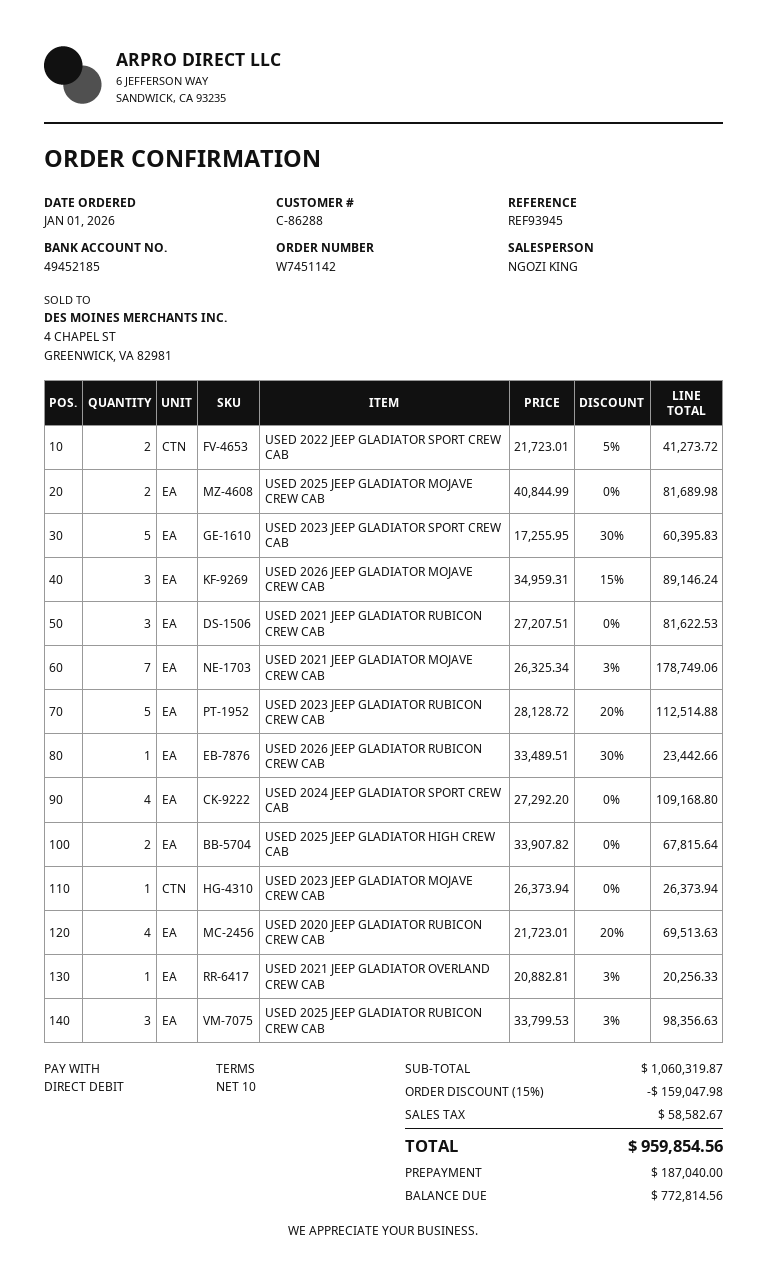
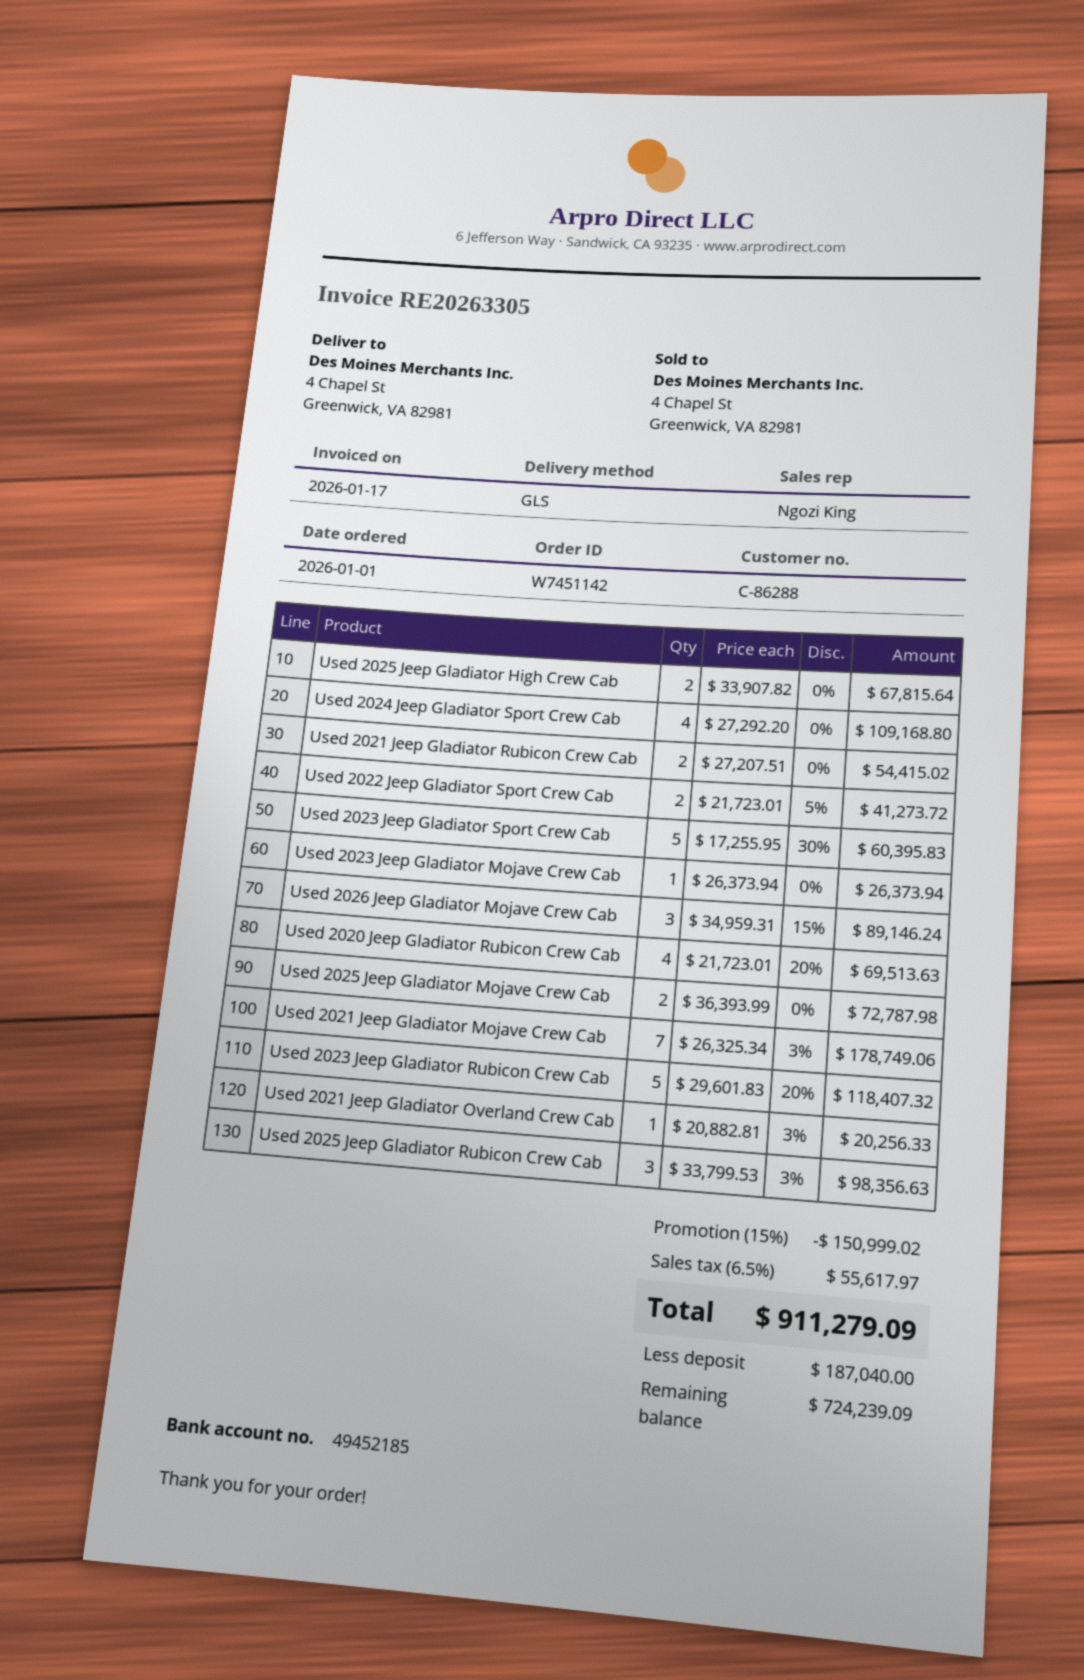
USED 2025 JEEP GLADIATOR MOJAVE CREW CAB: 2 x 40844.99 = 81689.98 -> 2 x 36393.99 = 72787.98
USED 2021 JEEP GLADIATOR RUBICON CREW CAB: 3 x 27207.51 = 81622.53 -> 2 x 27207.51 = 54415.02
USED 2023 JEEP GLADIATOR RUBICON CREW CAB: 5 x 28128.72 - 20% = 112514.88 -> 5 x 29601.83 - 20% = 118407.32
USED 2026 JEEP GLADIATOR RUBICON CREW CAB: 1 x 33489.51 - 30% = 23442.66 -> none
discount: 15% = 159047.98 -> 15% = 150999.02
tax: 58582.67 -> 55617.97
total: 959854.56 -> 911279.09
balance: 772814.56 -> 724239.09

